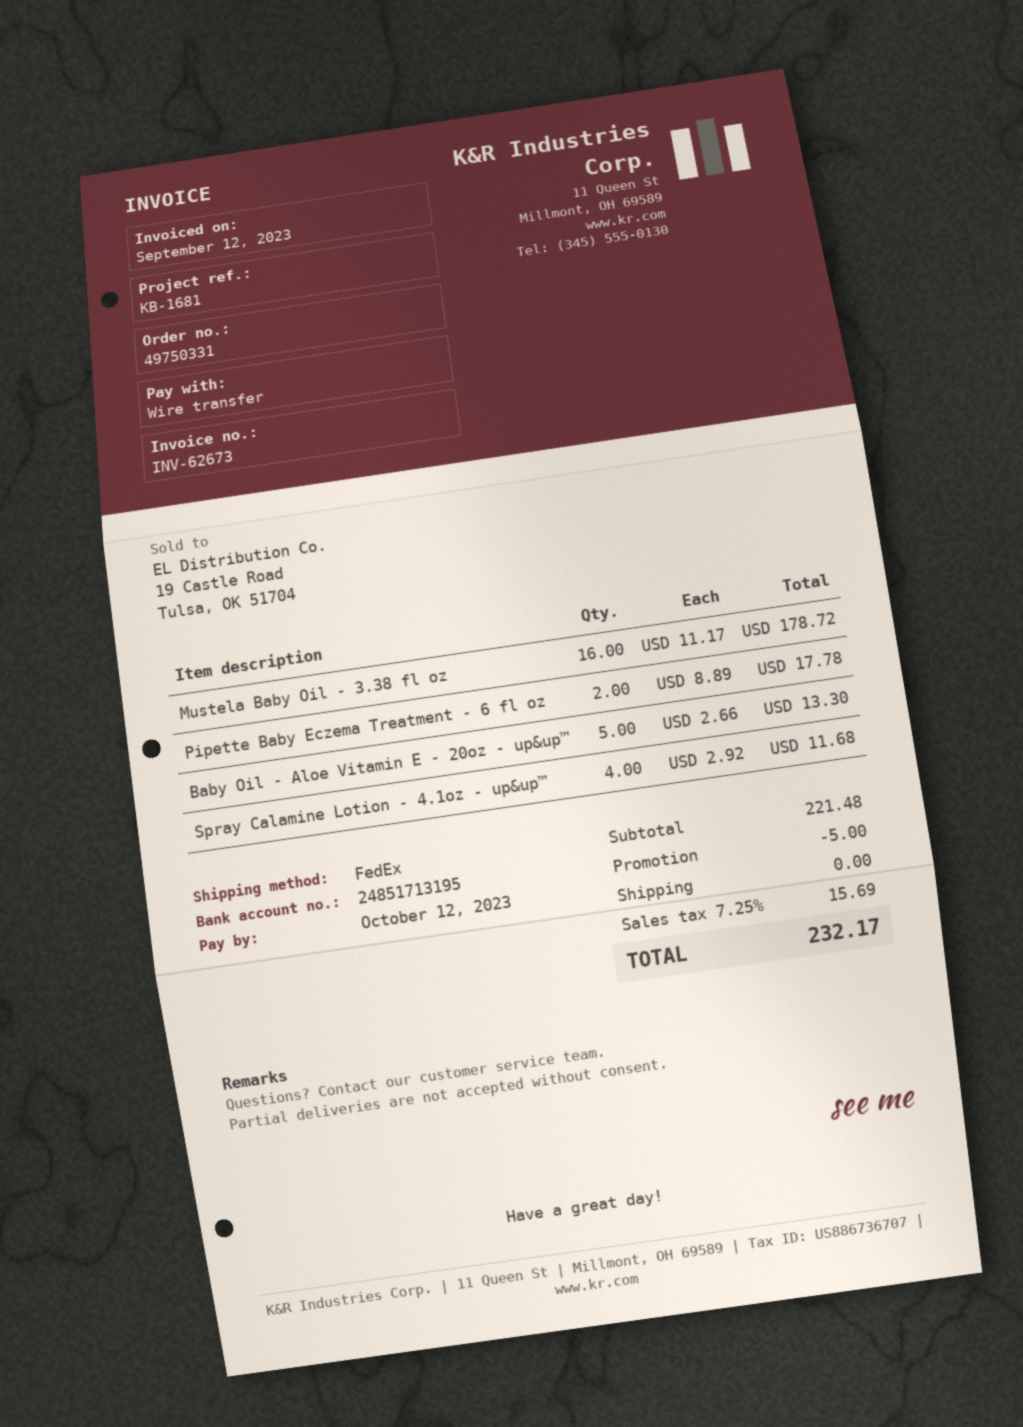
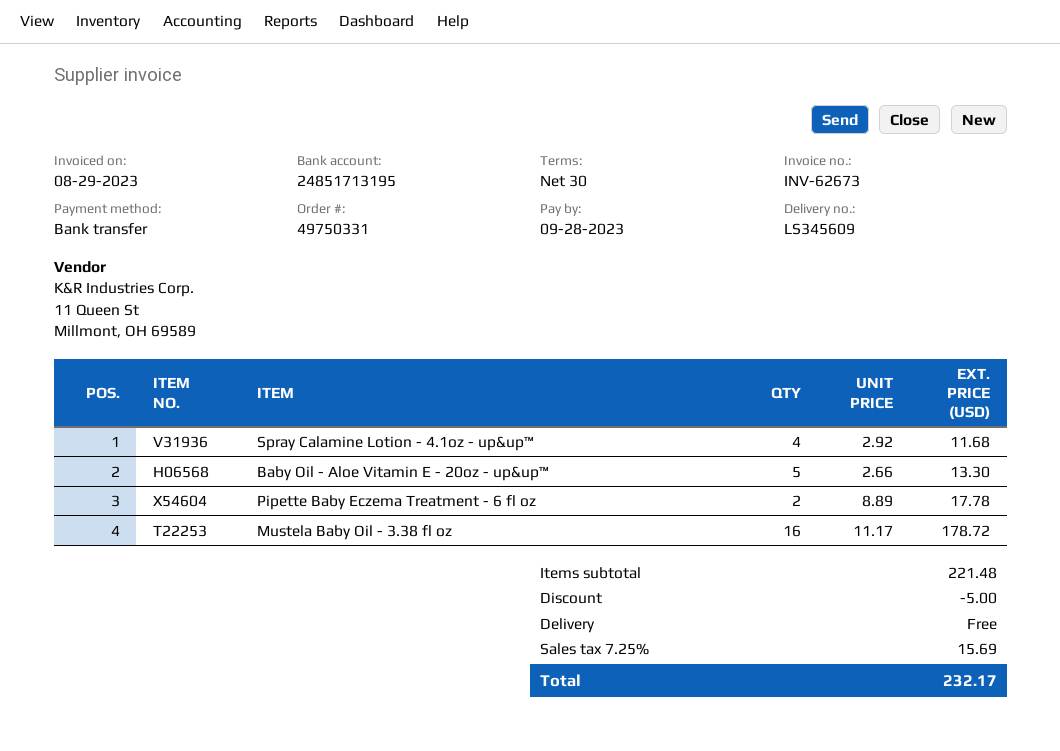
invoice date: 2023-09-12 -> 2023-08-29
due date: 2023-10-12 -> 2023-09-28

